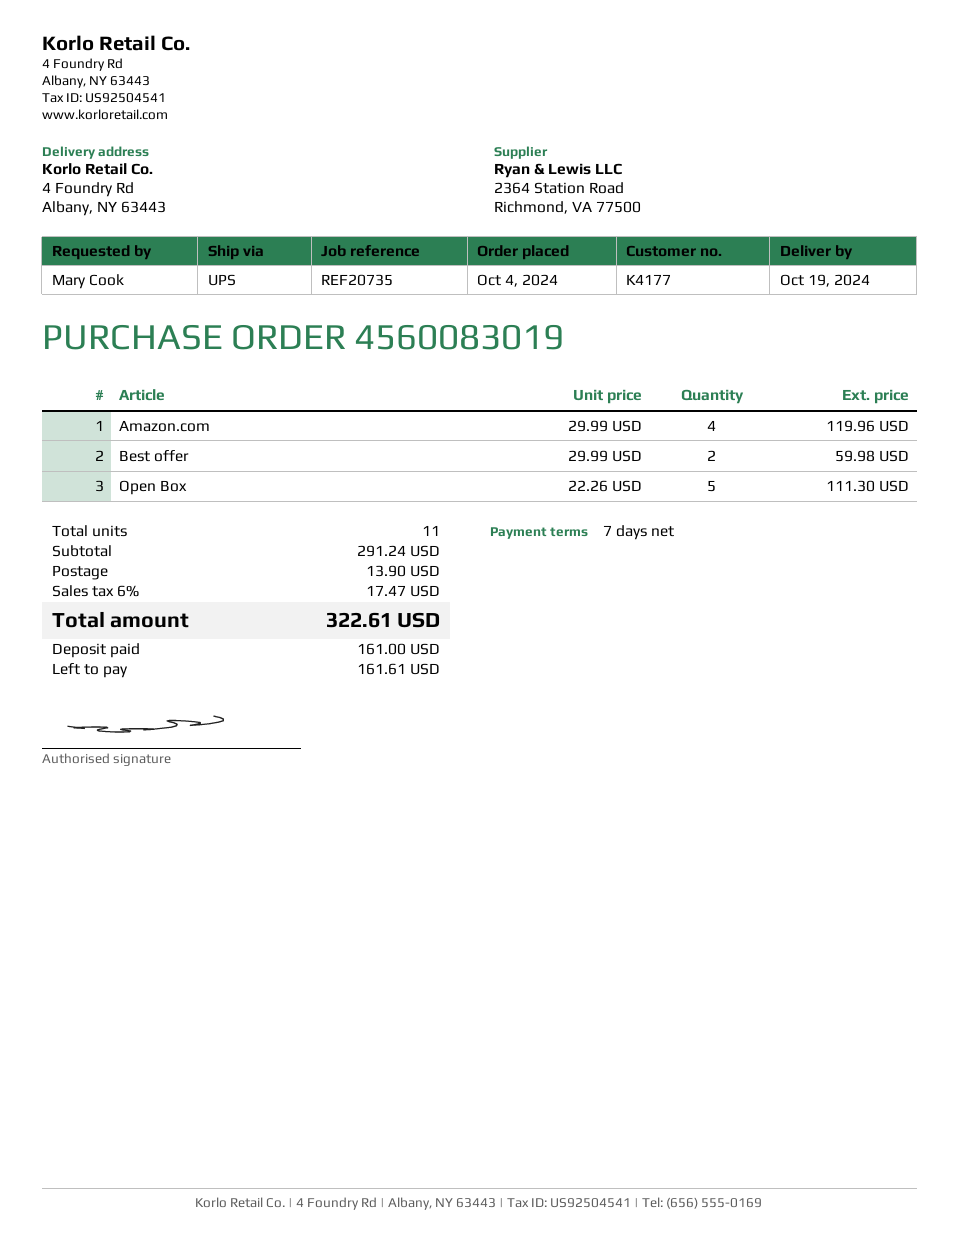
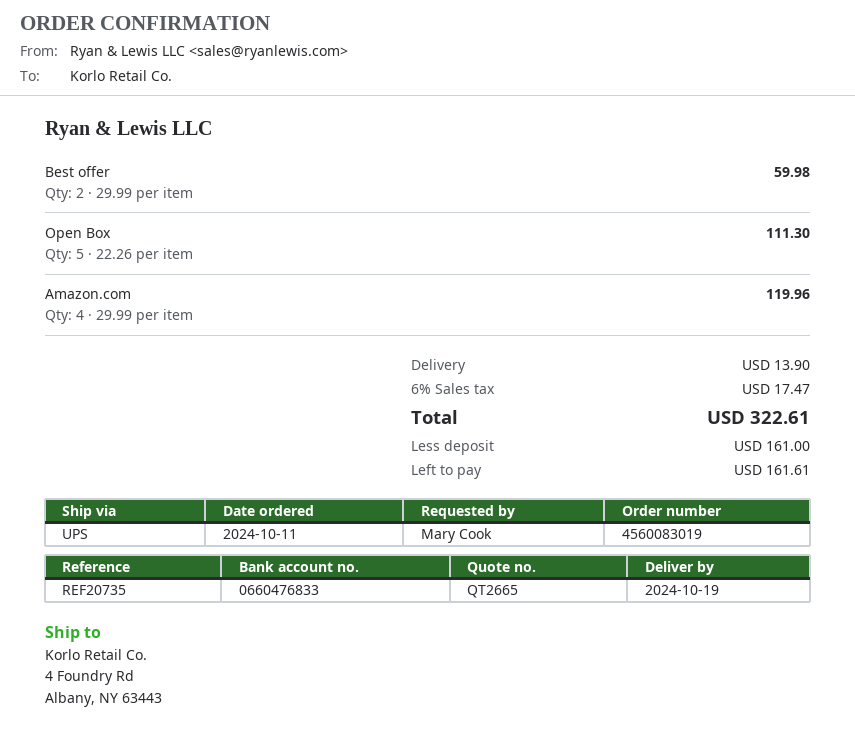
order date: 2024-10-04 -> 2024-10-11

